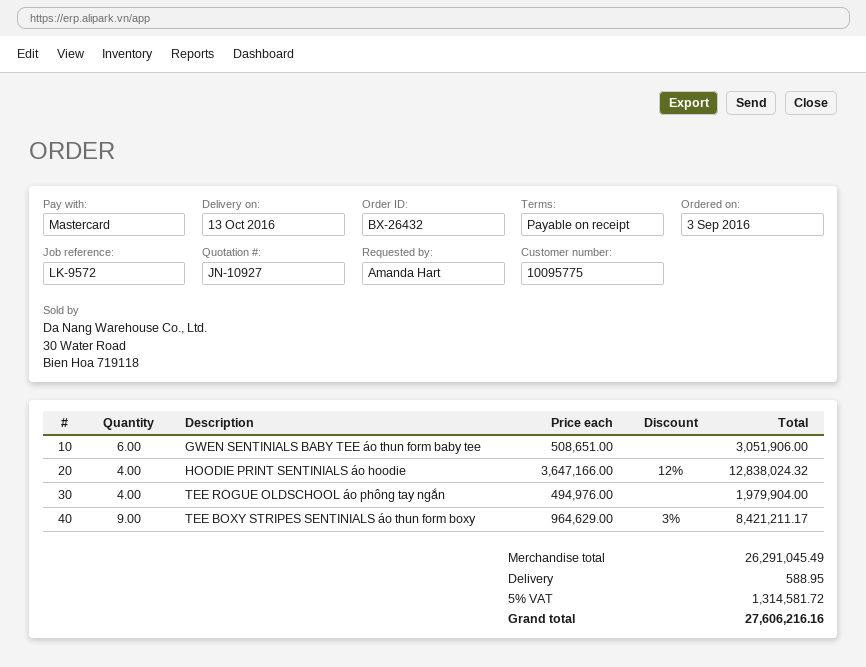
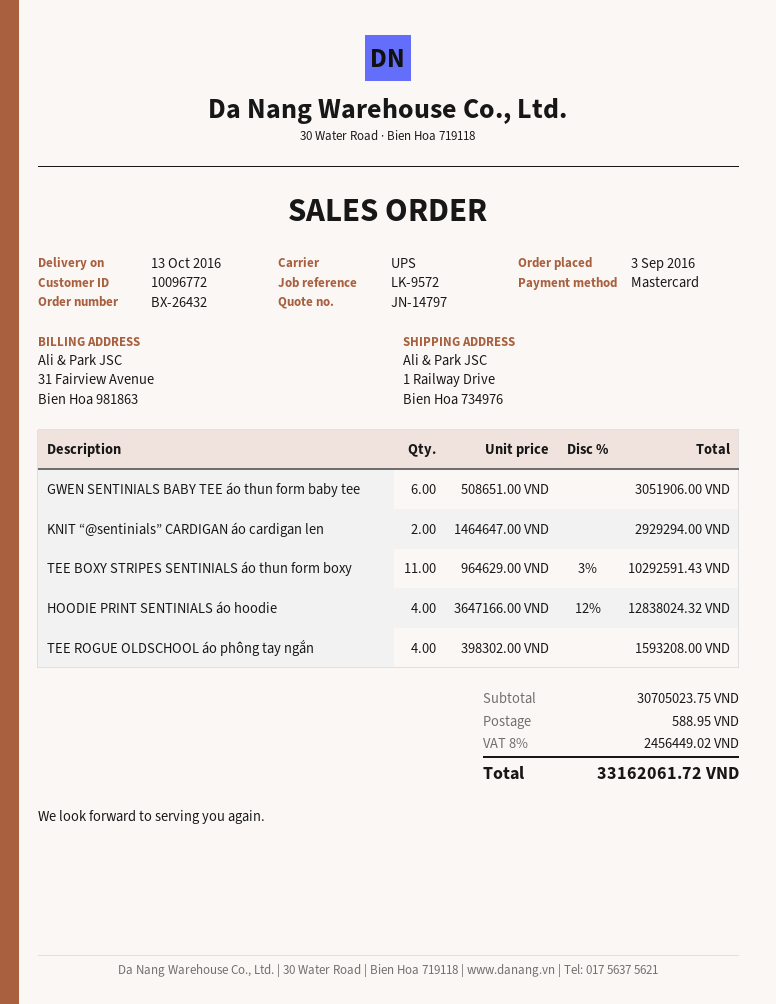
quote number: JN-10927 -> JN-14797
customer number: 10095775 -> 10096772
TEE ROGUE OLDSCHOOL áo phông tay ngắn: 4 x 494976.00 = 1979904.00 -> 4 x 398302.00 = 1593208.00
TEE BOXY STRIPES SENTINIALS áo thun form boxy: 9 x 964629.00 - 3% = 8421211.17 -> 11 x 964629.00 - 3% = 10292591.43
KNIT “@sentinials” CARDIGAN áo cardigan len: none -> 2 x 1464647.00 = 2929294.00
subtotal: 26291045.49 -> 30705023.75
tax: 5% = 1314581.72 -> 8% = 2456449.02
total: 27606216.16 -> 33162061.72

